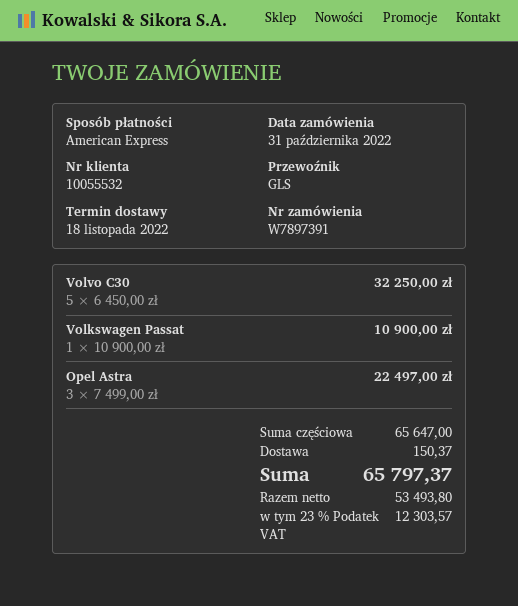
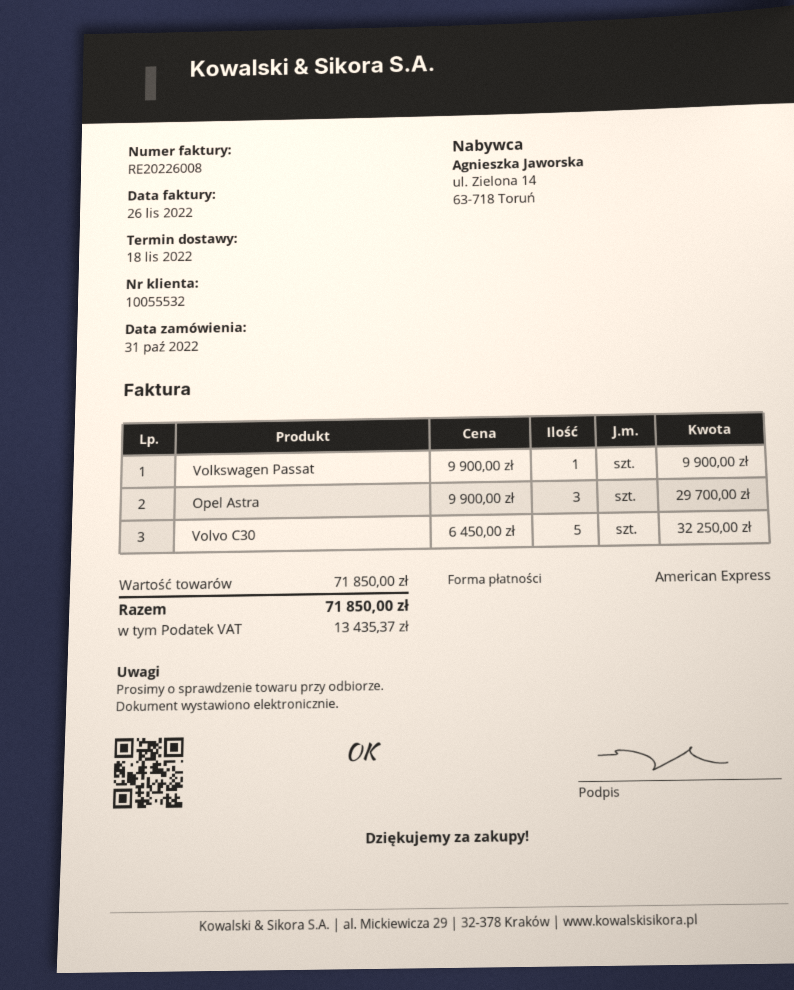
Volkswagen Passat: 1 x 10900.00 = 10900.00 -> 1 x 9900.00 = 9900.00
Opel Astra: 3 x 7499.00 = 22497.00 -> 3 x 9900.00 = 29700.00
subtotal: 65647.00 -> 71850.00
shipping: 150.37 -> none
tax: 12303.57 -> 13435.37
total: 65797.37 -> 71850.00

